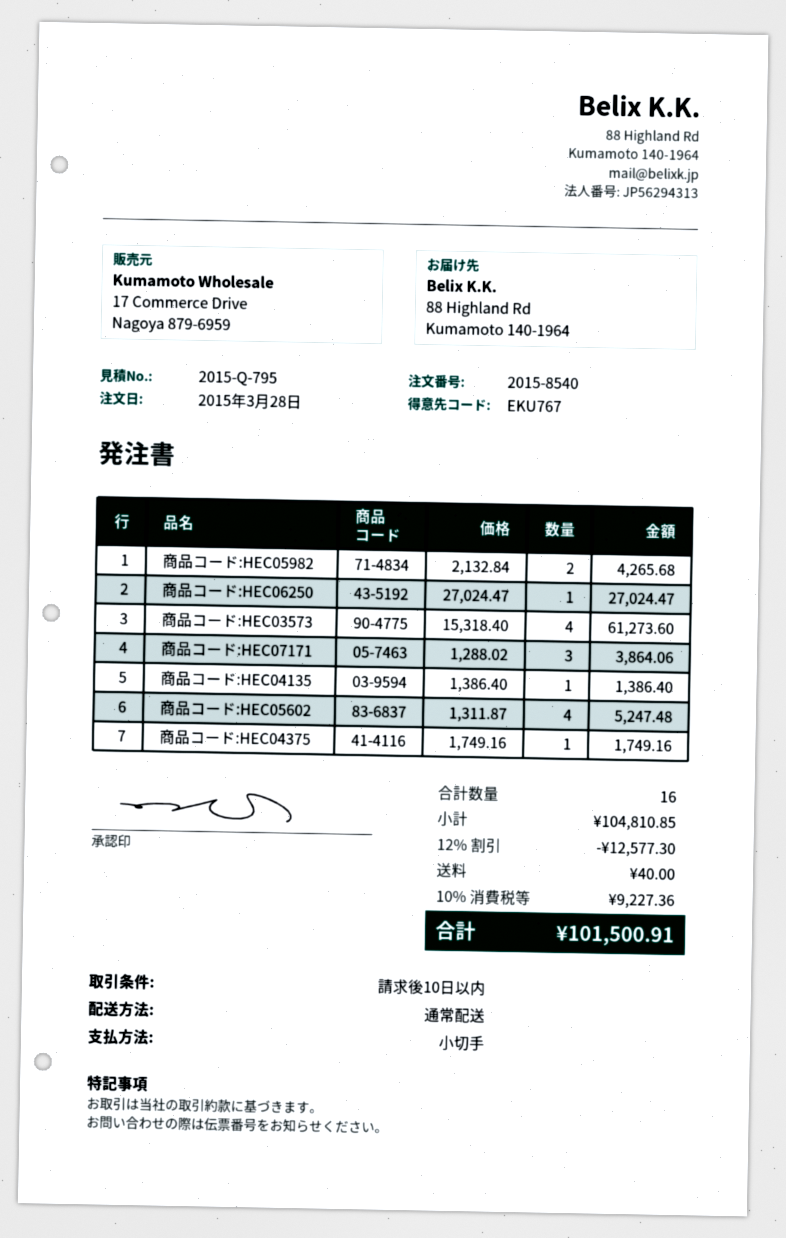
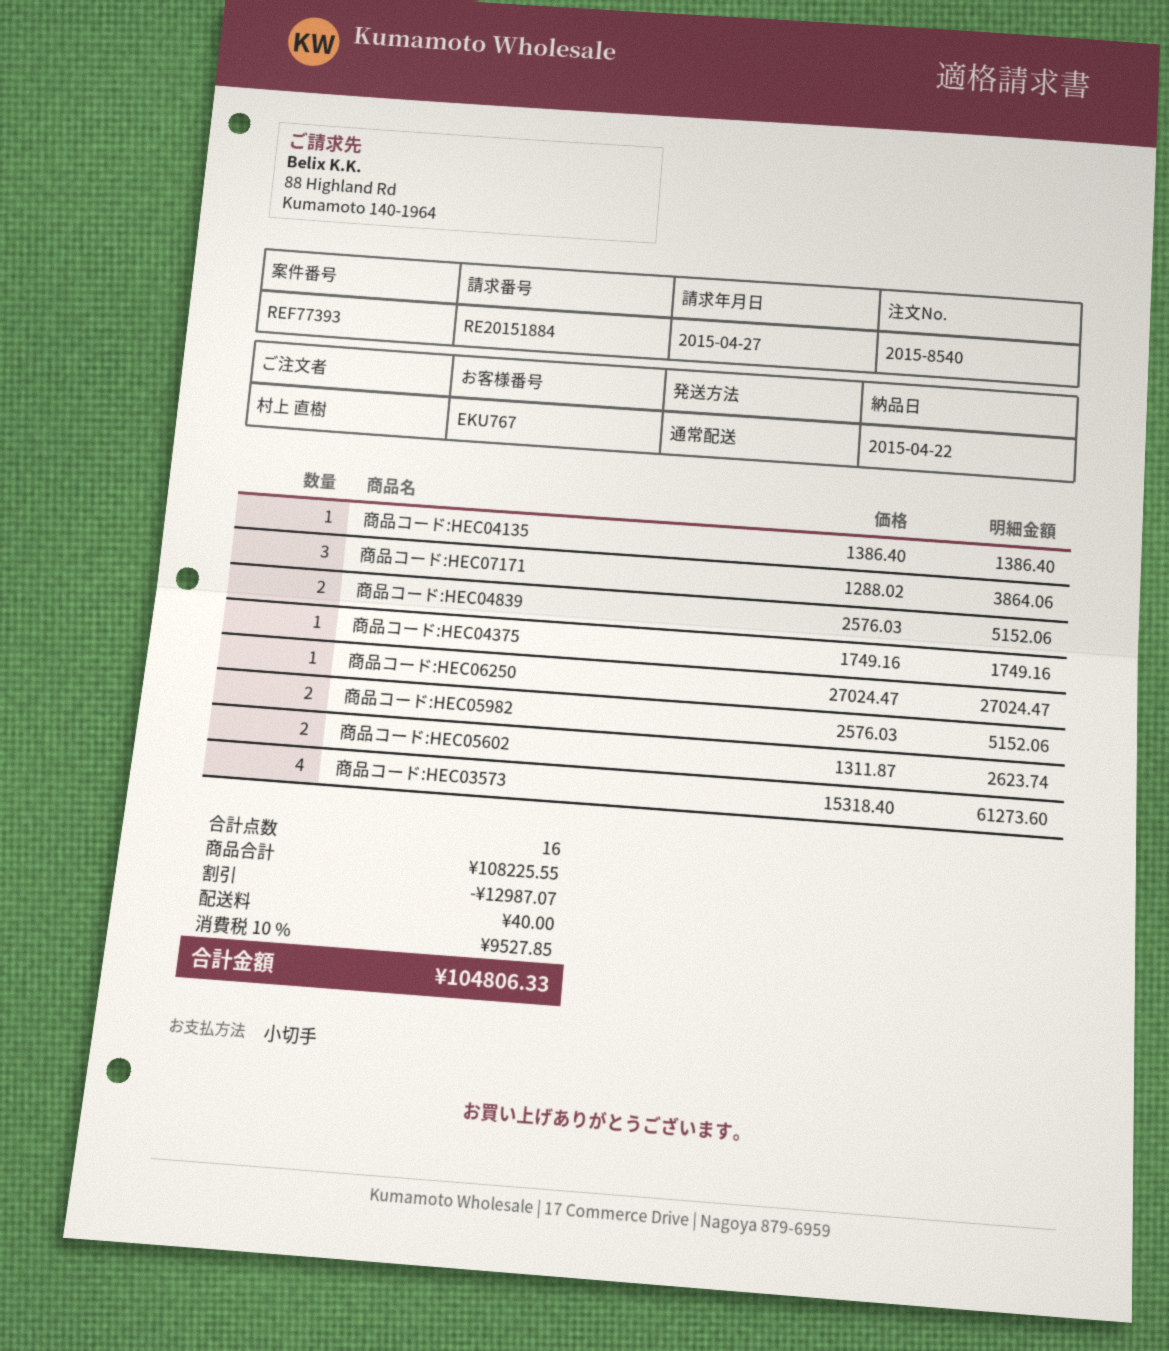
商品コード:HEC05982: 2 x 2132.84 = 4265.68 -> 2 x 2576.03 = 5152.06
商品コード:HEC05602: 4 x 1311.87 = 5247.48 -> 2 x 1311.87 = 2623.74
商品コード:HEC04839: none -> 2 x 2576.03 = 5152.06
subtotal: 104810.85 -> 108225.55
discount: 12577.30 -> 12987.07
tax: 10% = 9227.36 -> 10% = 9527.85
total: 101500.91 -> 104806.33

